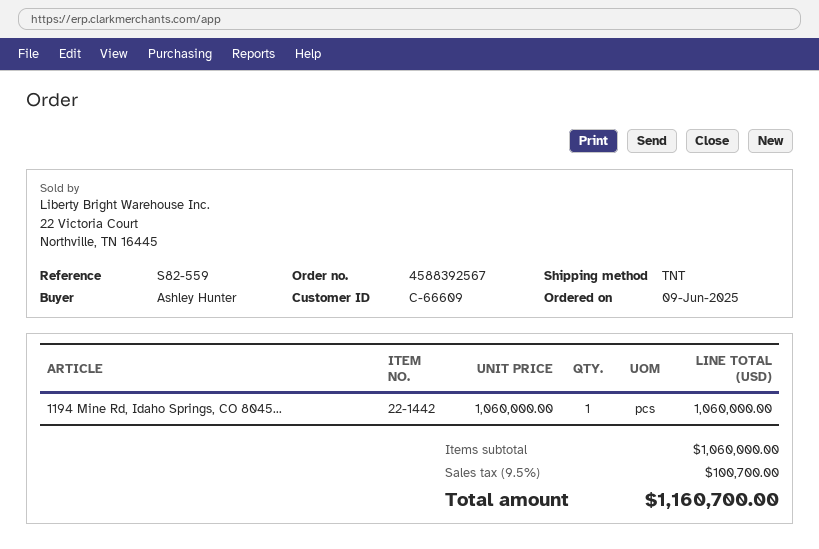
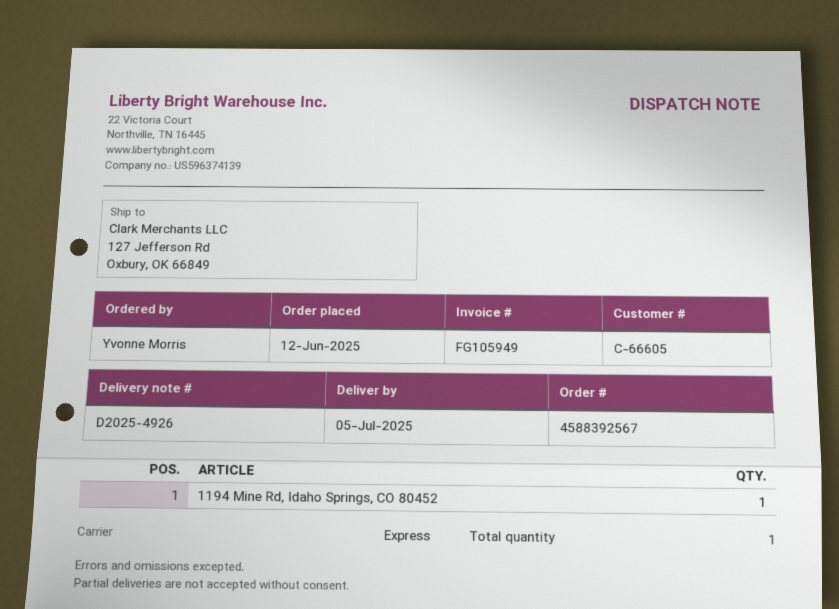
order date: 2025-06-09 -> 2025-06-12
customer number: C-66609 -> C-66605
ordered by: Ashley Hunter -> Yvonne Morris
shipping method: TNT -> express

